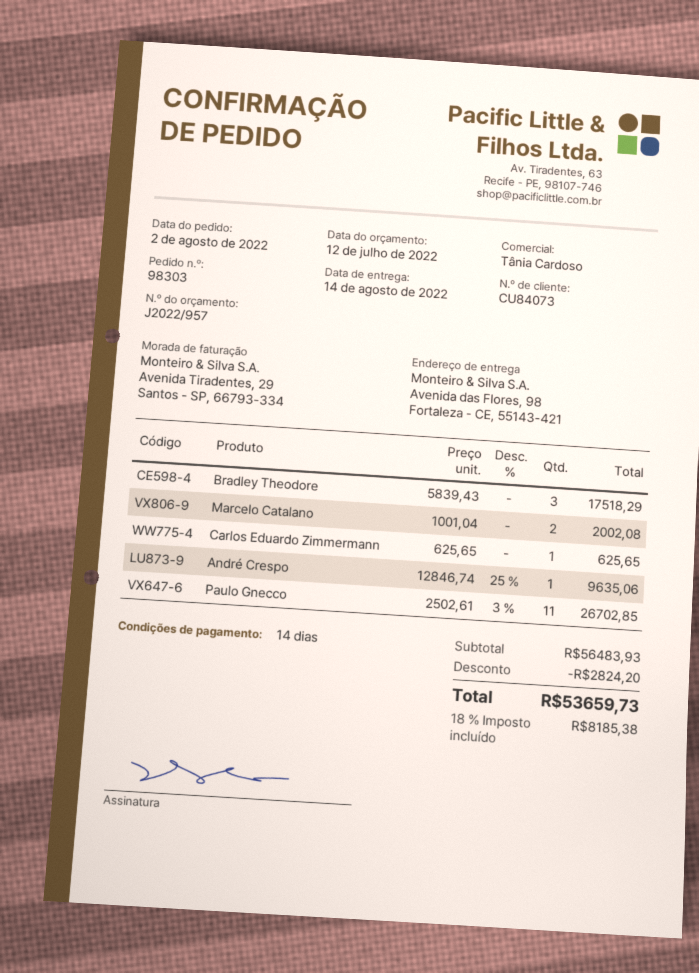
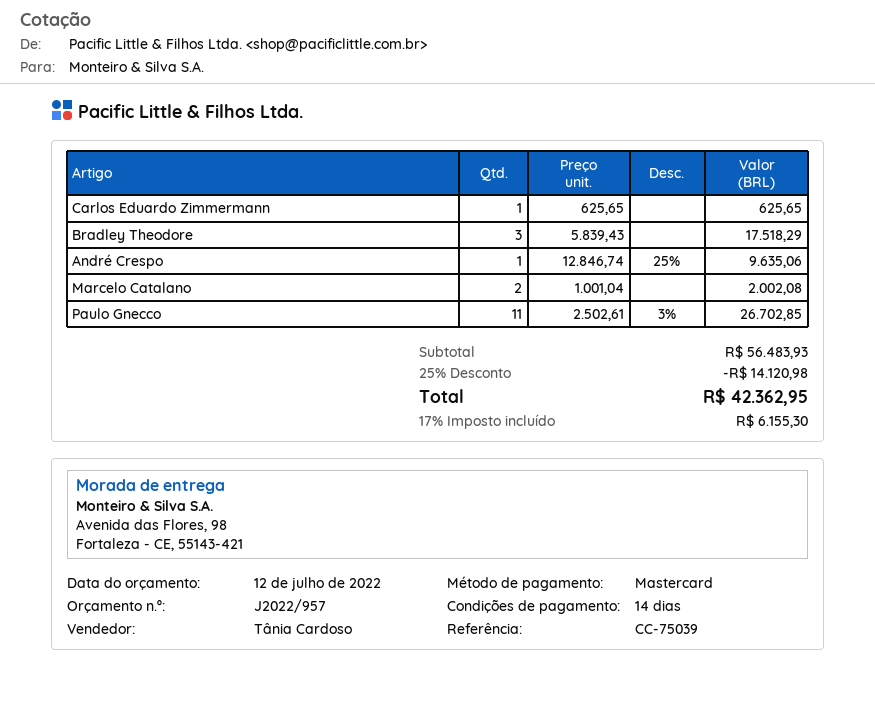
discount: 2824.20 -> 14120.98
tax: 18% = 8185.38 -> 17% = 6155.30
total: 53659.73 -> 42362.95

